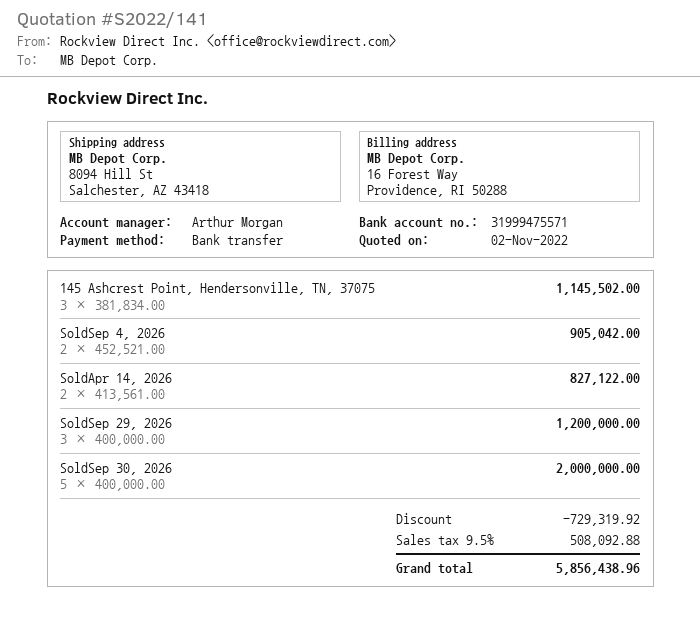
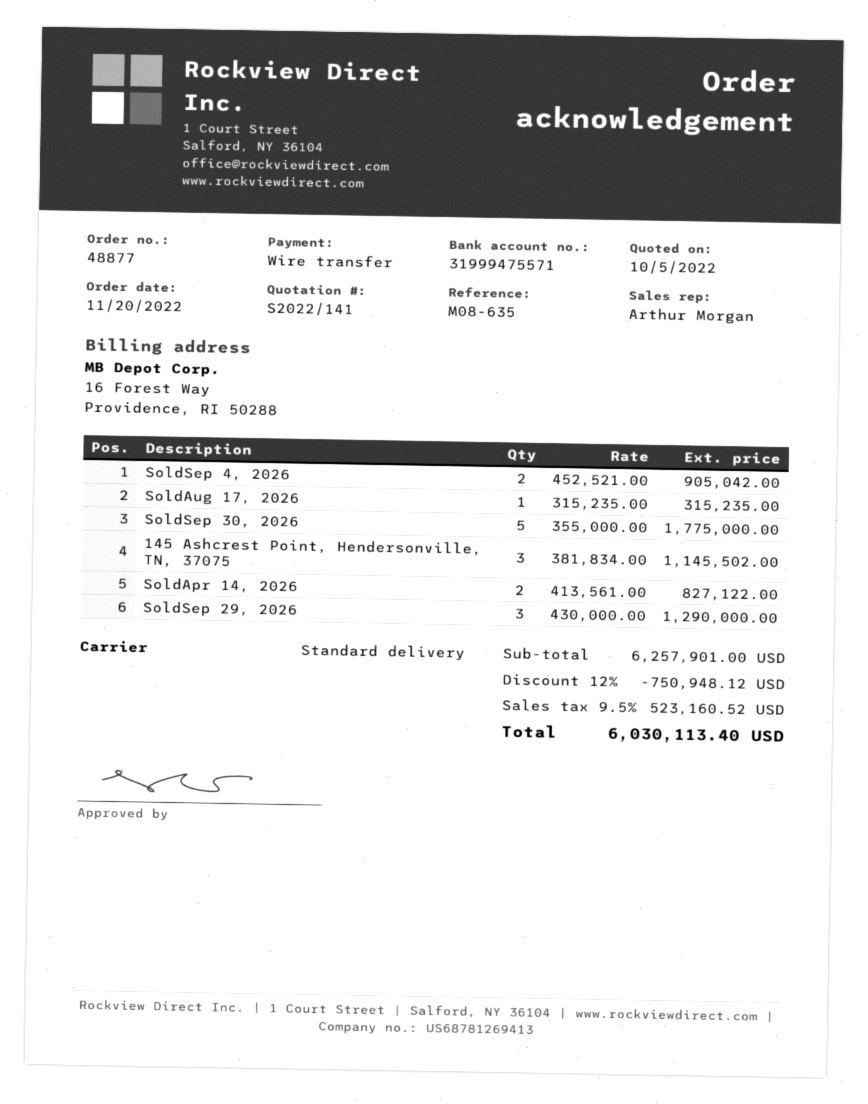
quote date: 2022-11-02 -> 2022-10-05
SoldSep 29, 2026: 3 x 400000.00 = 1200000.00 -> 3 x 430000.00 = 1290000.00
SoldSep 30, 2026: 5 x 400000.00 = 2000000.00 -> 5 x 355000.00 = 1775000.00
SoldAug 17, 2026: none -> 1 x 315235.00 = 315235.00
discount: 729319.92 -> 750948.12
tax: 9.5% = 508092.88 -> 9.5% = 523160.52
total: 5856438.96 -> 6030113.40

